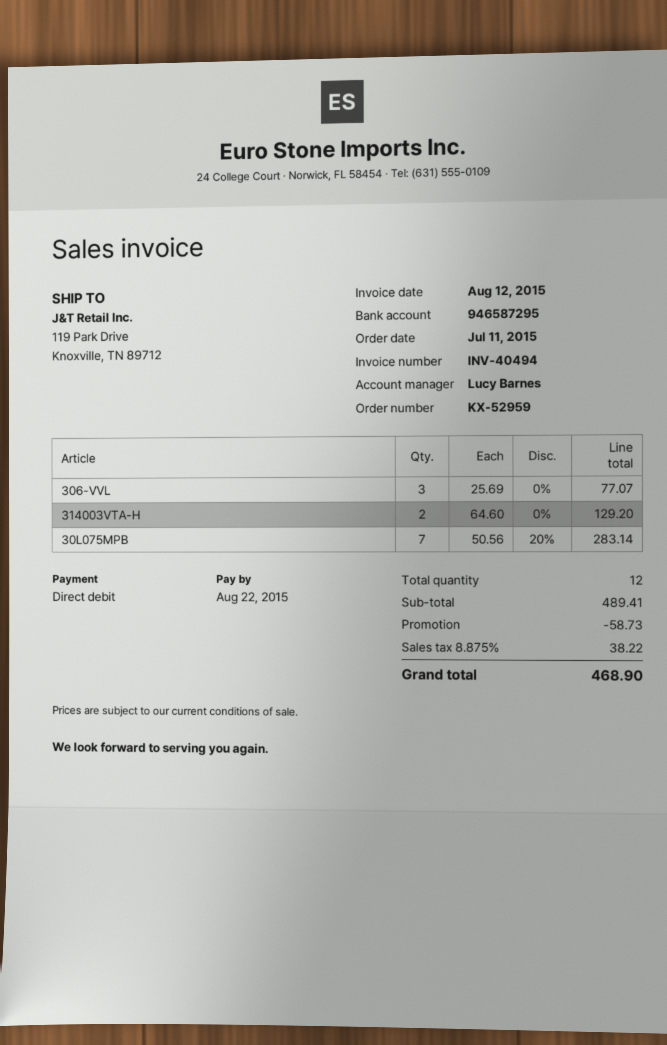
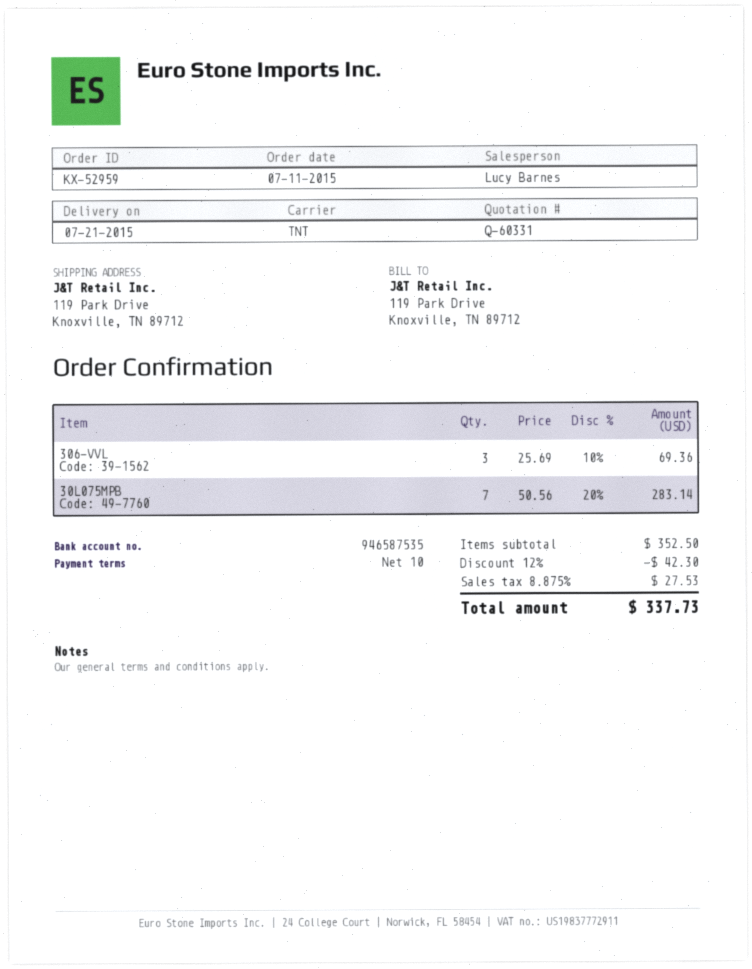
bank account: 946587295 -> 946587535
306-VVL: 3 x 25.69 = 77.07 -> 3 x 25.69 - 10% = 69.36
314003VTA-H: 2 x 64.60 = 129.20 -> none
subtotal: 489.41 -> 352.50
discount: 58.73 -> 42.30
tax: 8.875% = 38.22 -> 8.875% = 27.53
total: 468.90 -> 337.73

